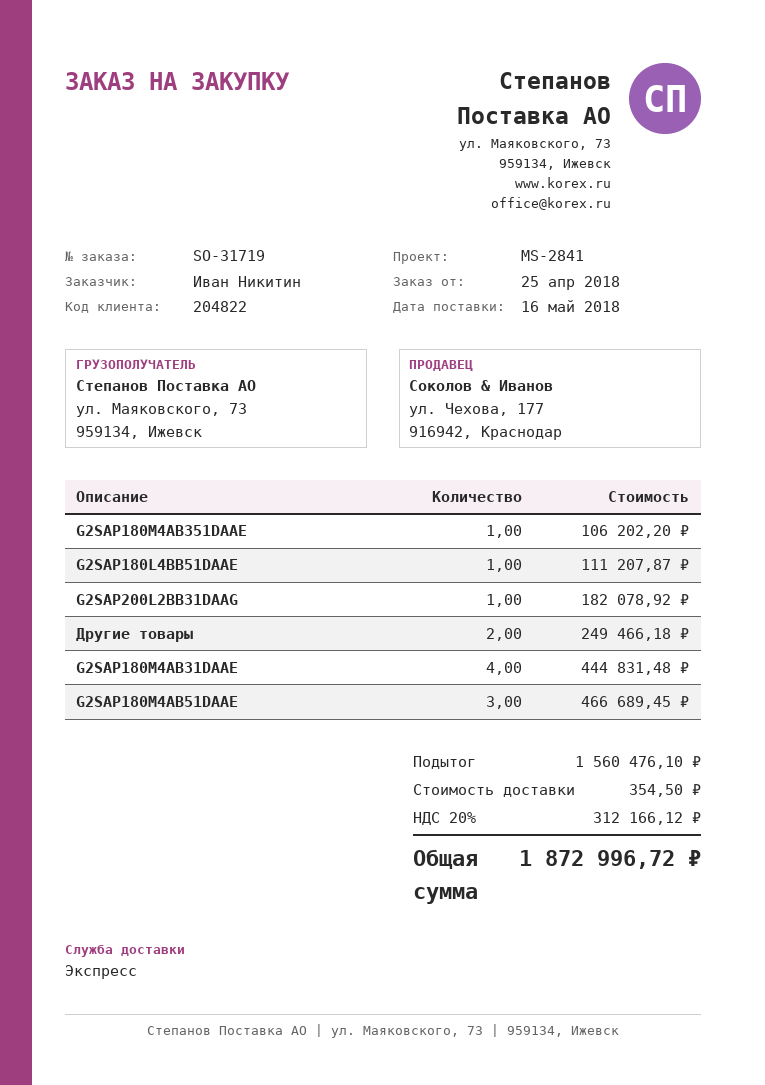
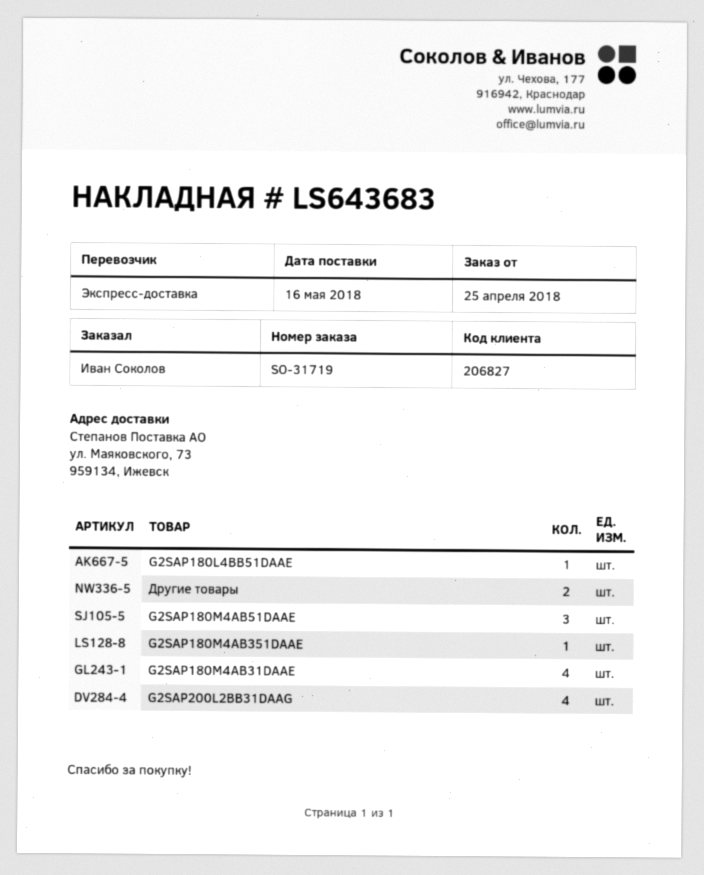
customer number: 204822 -> 206827
ordered by: Иван Никитин -> Иван Соколов
G2SAP200L2BB31DAAG: 1 -> 4

